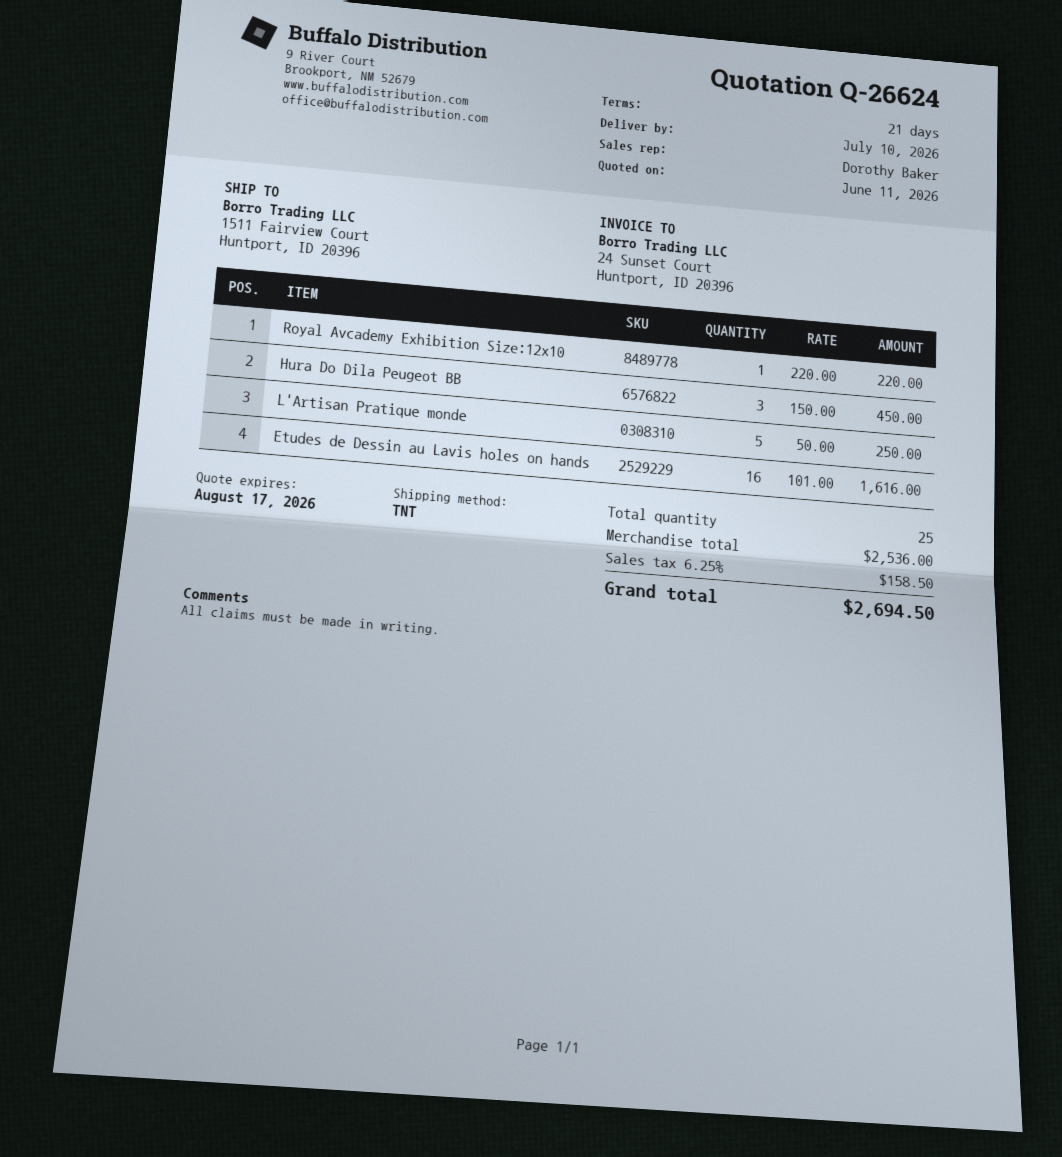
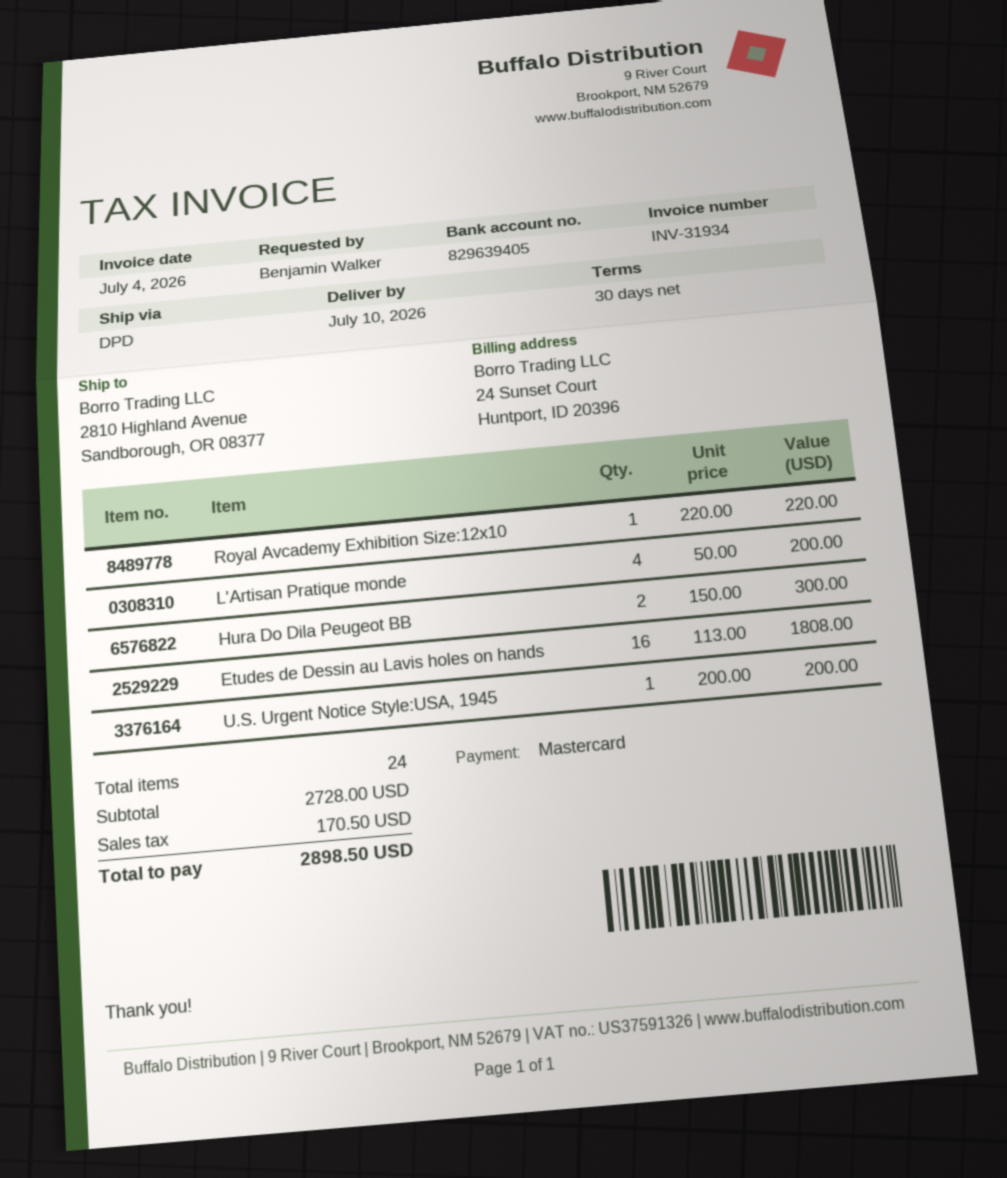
payment terms: 21 days -> 30 days
shipping method: TNT -> DPD
ship to: 1511 Fairview Court, Huntport, ID 20396 -> 2810 Highland Avenue, Sandborough, OR 08377
Hura Do Dila Peugeot BB: 3 x 150.00 = 450.00 -> 2 x 150.00 = 300.00
L'Artisan Pratique monde: 5 x 50.00 = 250.00 -> 4 x 50.00 = 200.00
Etudes de Dessin au Lavis holes on hands: 16 x 101.00 = 1616.00 -> 16 x 113.00 = 1808.00
U.S. Urgent Notice Style:USA, 1945: none -> 1 x 200.00 = 200.00
total quantity: 25 -> 24
subtotal: 2536.00 -> 2728.00
tax: 158.50 -> 170.50
total: 2694.50 -> 2898.50

